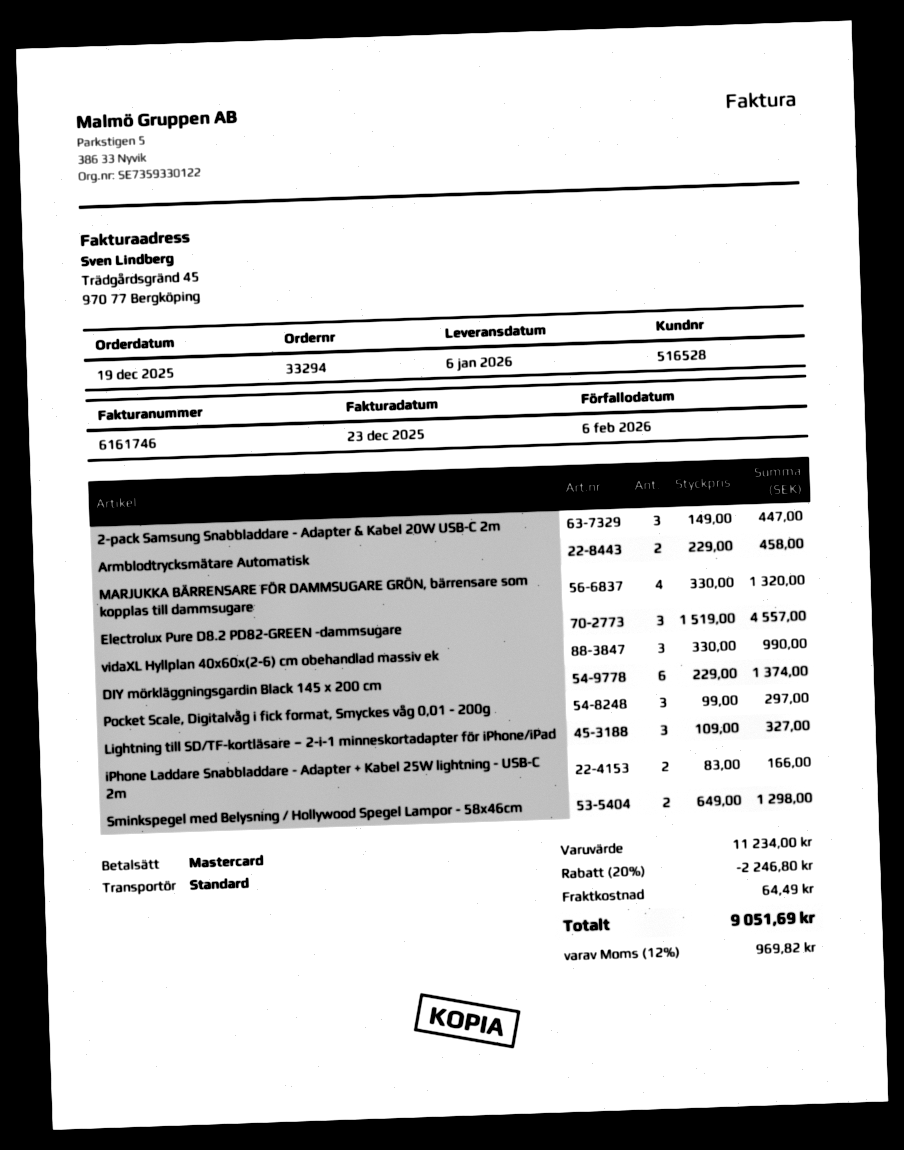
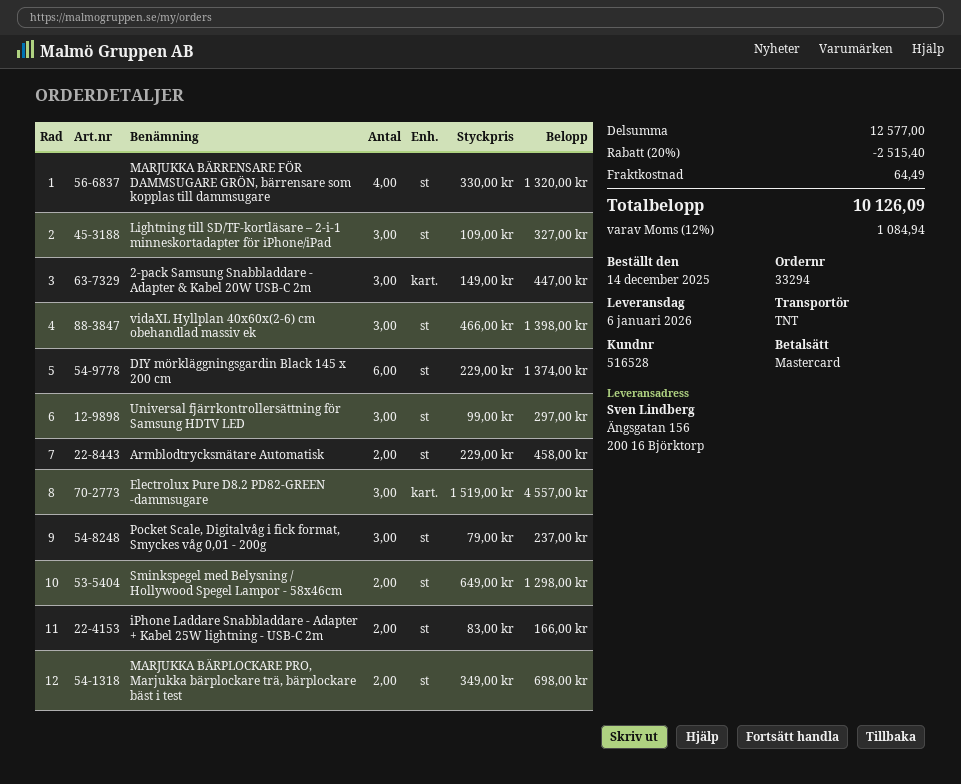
order date: 2025-12-19 -> 2025-12-14
shipping method: standard -> TNT
vidaXL Hyllplan 40x60x(2-6) cm obehandlad massiv ek: 3 x 330.00 = 990.00 -> 3 x 466.00 = 1398.00
Pocket Scale, Digitalvåg i fick format, Smyckes våg 0,01 - 200g: 3 x 99.00 = 297.00 -> 3 x 79.00 = 237.00
Universal fjärrkontrollersättning för Samsung HDTV LED: none -> 3 x 99.00 = 297.00
MARJUKKA BÄRPLOCKARE PRO, Marjukka bärplockare trä, bärplockare bäst i test: none -> 2 x 349.00 = 698.00
subtotal: 11234.00 -> 12577.00
discount: 20% = 2246.80 -> 20% = 2515.40
tax: 12% = 969.82 -> 12% = 1084.94
total: 9051.69 -> 10126.09

